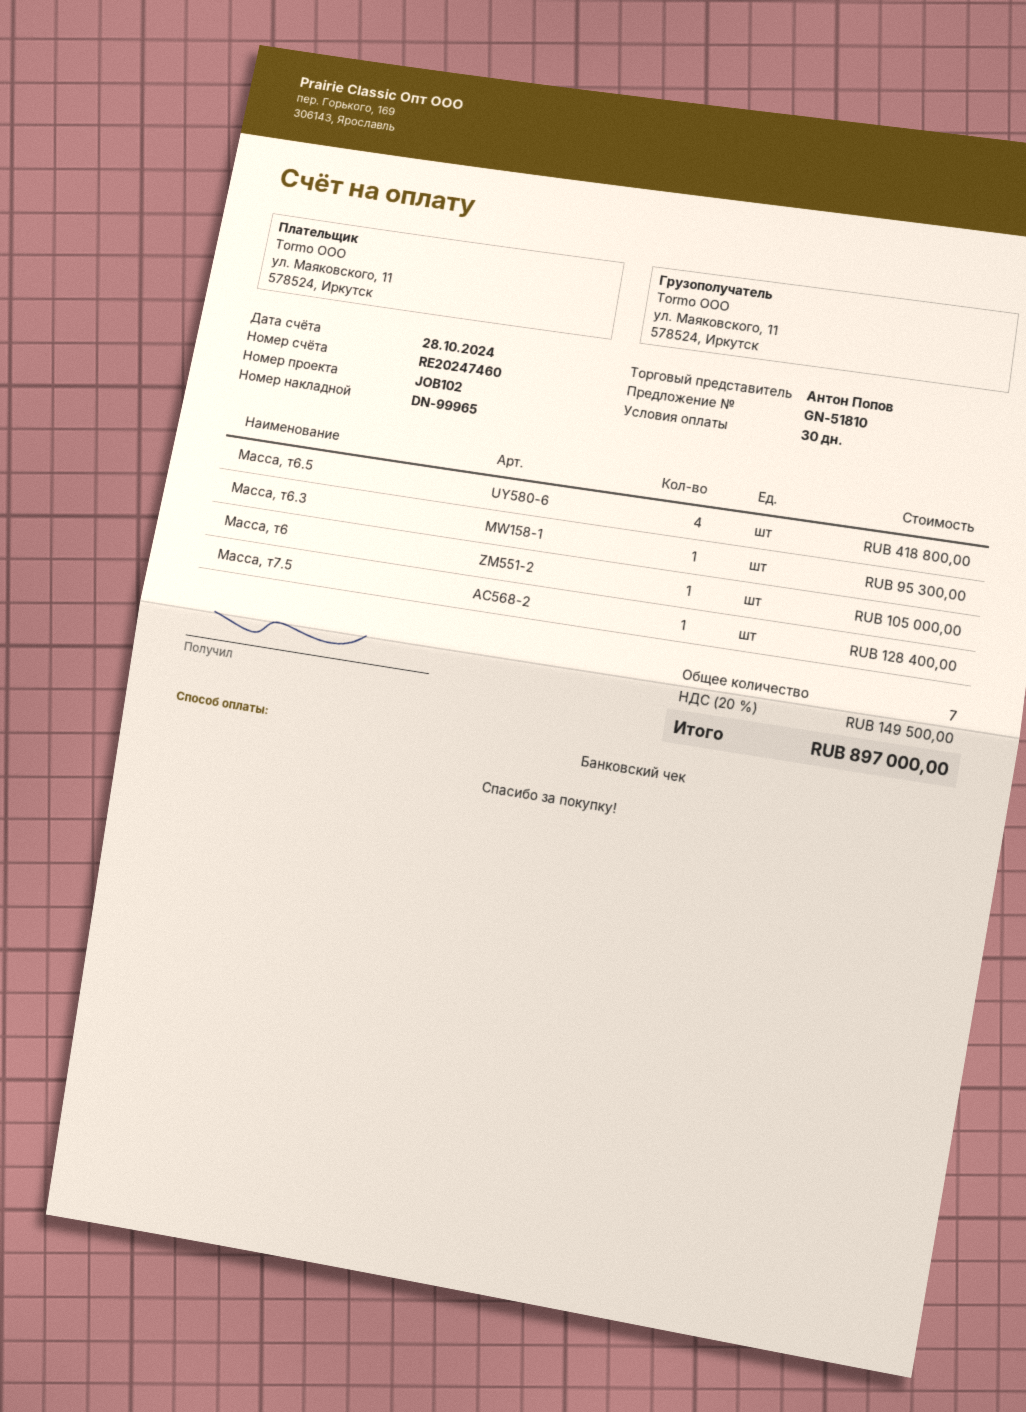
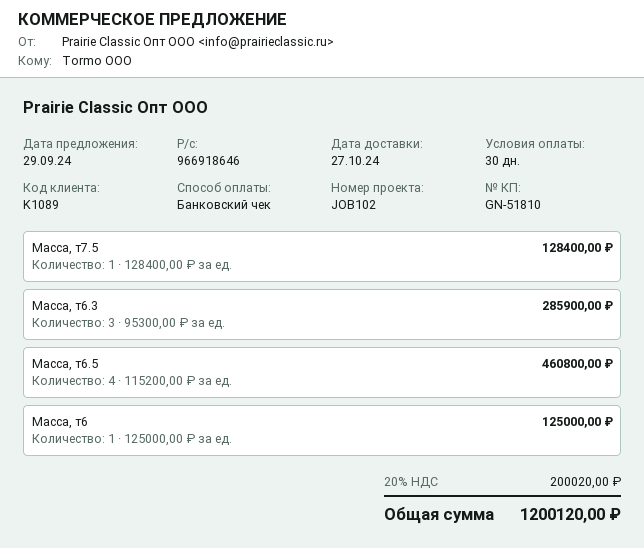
Масса, т6.5: 4 for 418800.00 -> 4 for 460800.00
Масса, т6.3: 1 for 95300.00 -> 3 for 285900.00
Масса, т6: 1 for 105000.00 -> 1 for 125000.00
tax: 20% = 149500.00 -> 20% = 200020.00
total: 897000.00 -> 1200120.00

